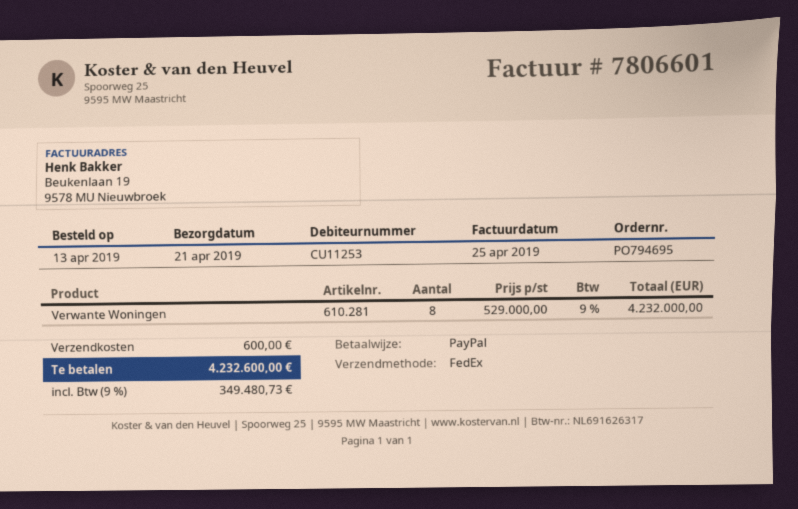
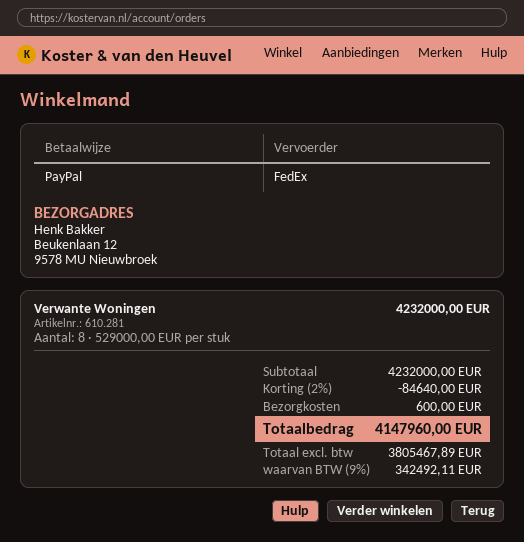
discount: none -> 2% = 84640.00
tax: 9% = 349480.73 -> 9% = 342492.11
total: 4232600.00 -> 4147960.00

